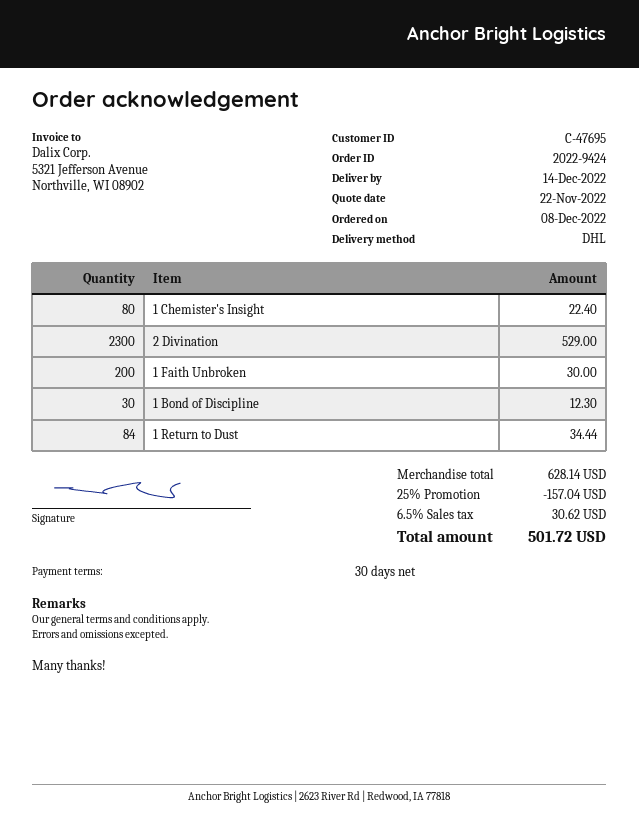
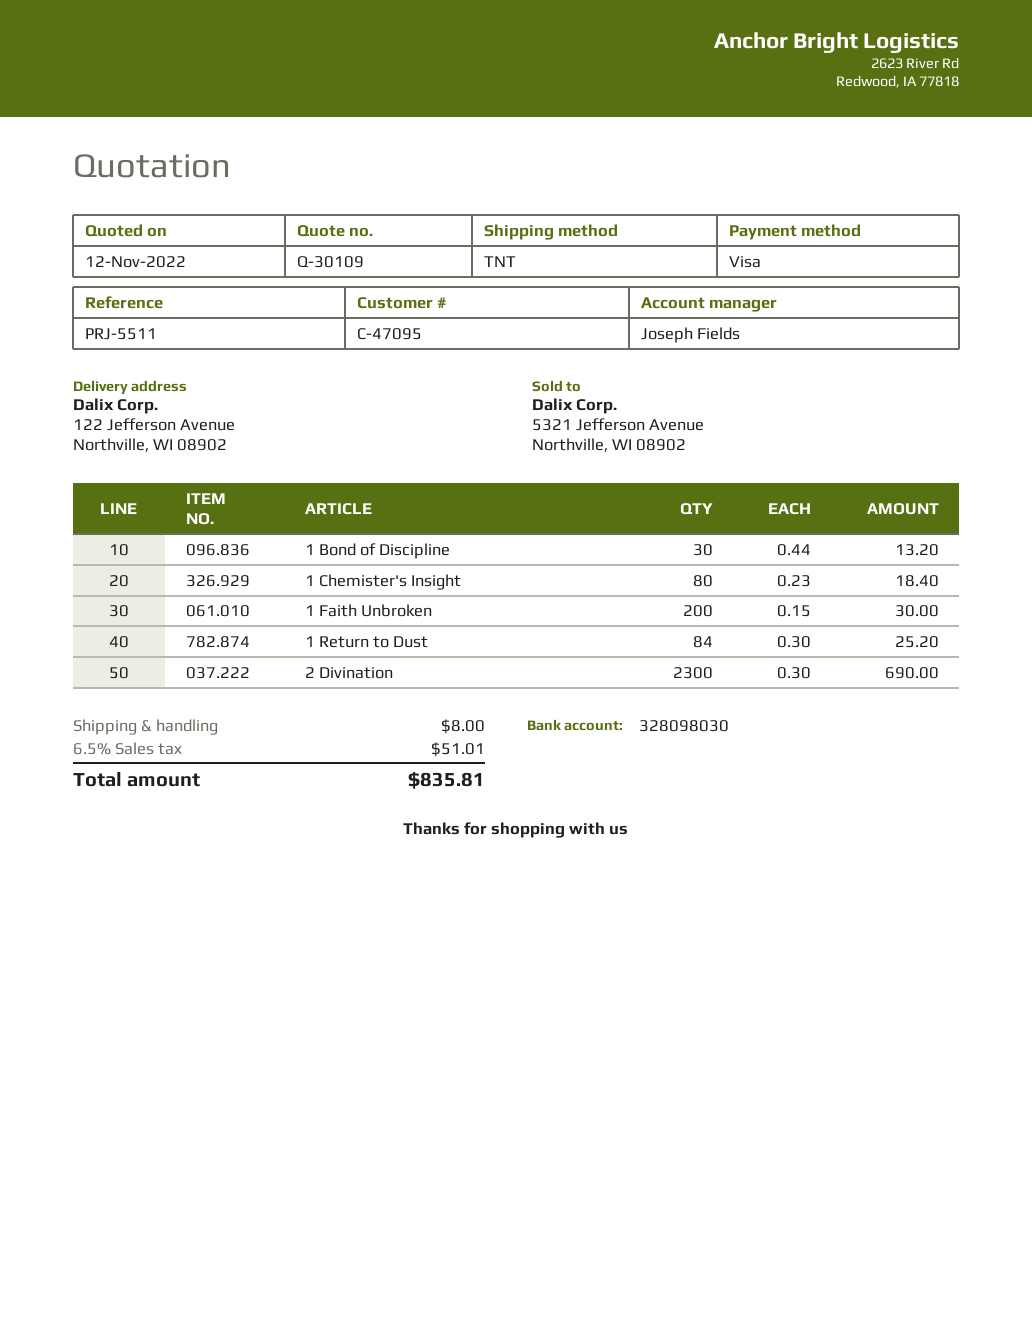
quote date: 2022-11-22 -> 2022-11-12
customer number: C-47695 -> C-47095
shipping method: DHL -> TNT
1 Chemister's Insight: 80 for 22.40 -> 80 for 18.40
2 Divination: 2300 for 529.00 -> 2300 for 690.00
1 Bond of Discipline: 30 for 12.30 -> 30 for 13.20
1 Return to Dust: 84 for 34.44 -> 84 for 25.20
discount: 25% = 157.04 -> none
shipping: none -> 8.00
tax: 6.5% = 30.62 -> 6.5% = 51.01
total: 501.72 -> 835.81

